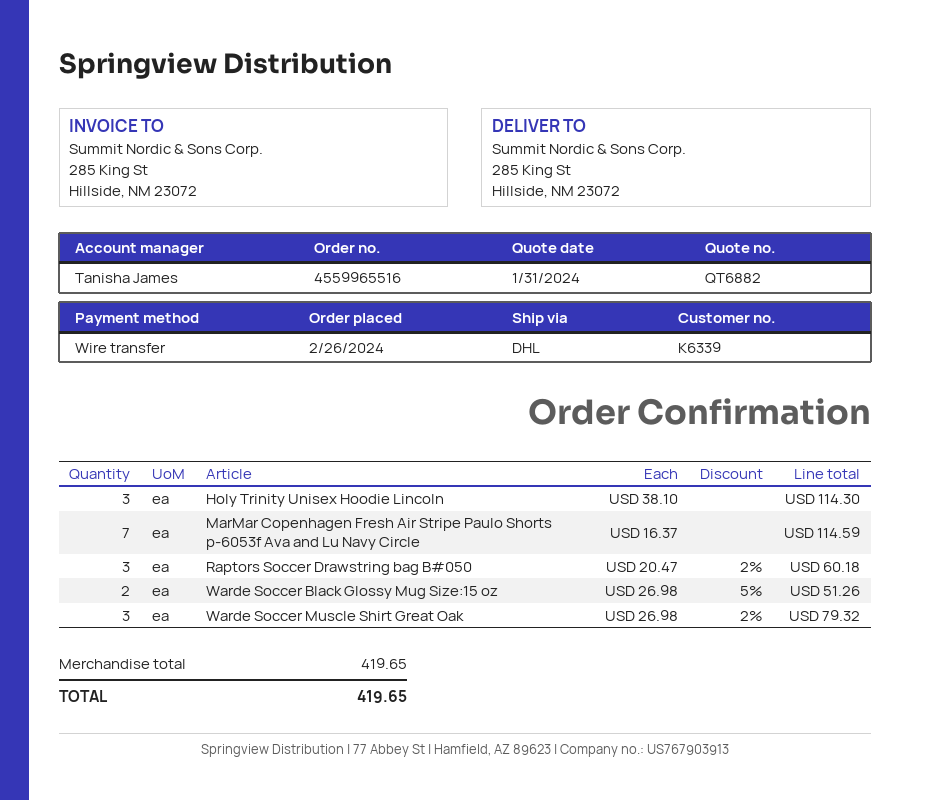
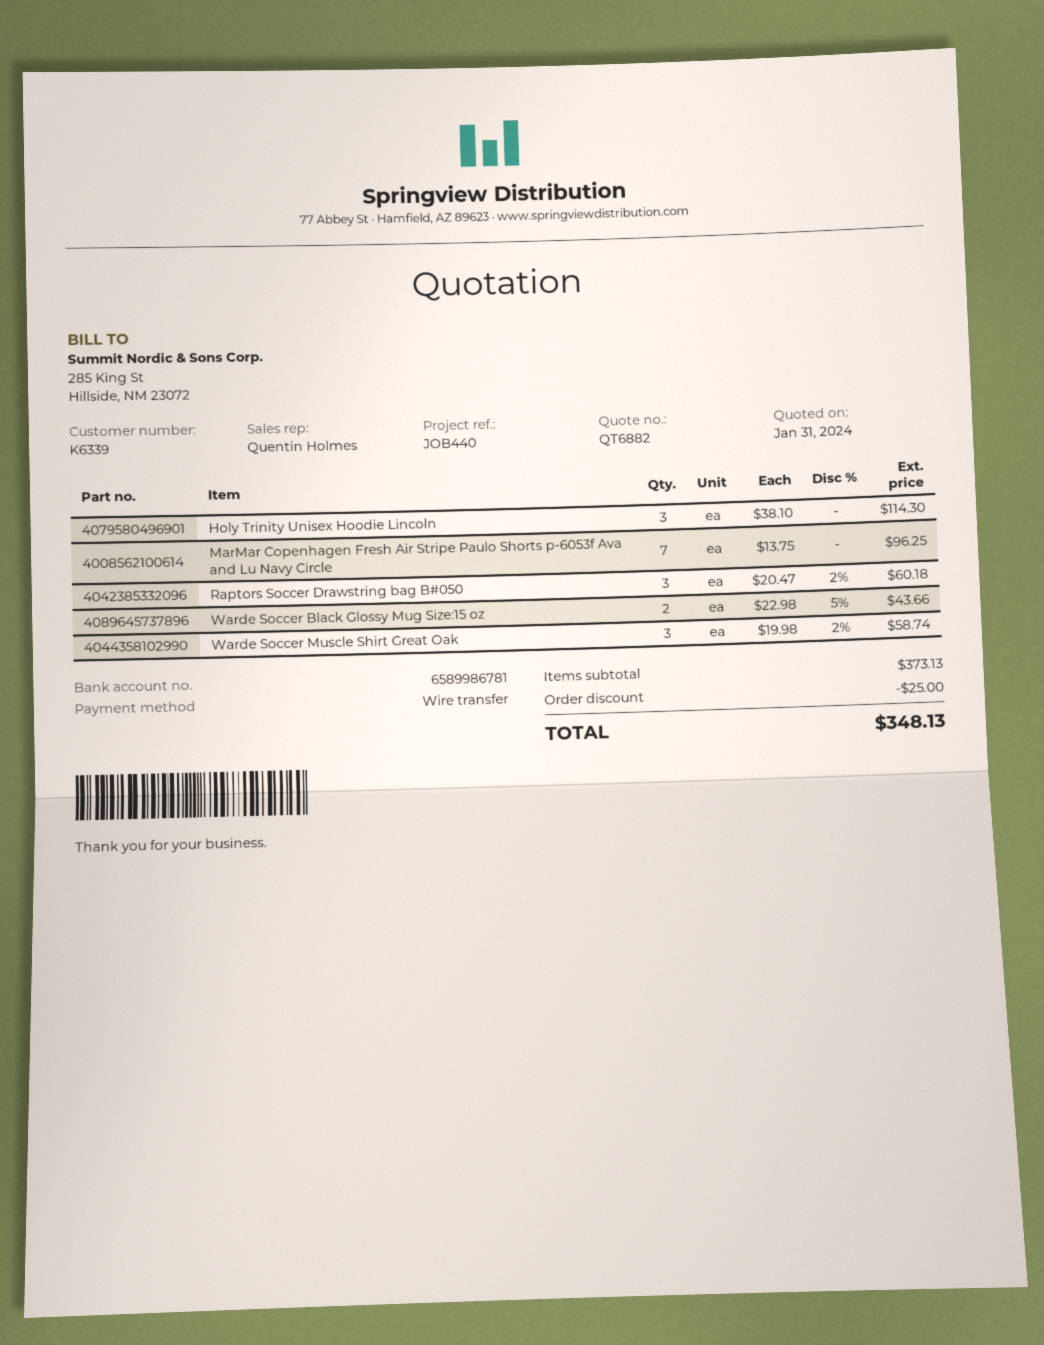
sales rep: Tanisha James -> Quentin Holmes
MarMar Copenhagen Fresh Air Stripe Paulo Shorts p-6053f Ava and Lu Navy Circle: 7 x 16.37 = 114.59 -> 7 x 13.75 = 96.25
Warde Soccer Black Glossy Mug Size:15 oz: 2 x 26.98 - 5% = 51.26 -> 2 x 22.98 - 5% = 43.66
Warde Soccer Muscle Shirt Great Oak: 3 x 26.98 - 2% = 79.32 -> 3 x 19.98 - 2% = 58.74
subtotal: 419.65 -> 373.13
discount: none -> 25.00
total: 419.65 -> 348.13

